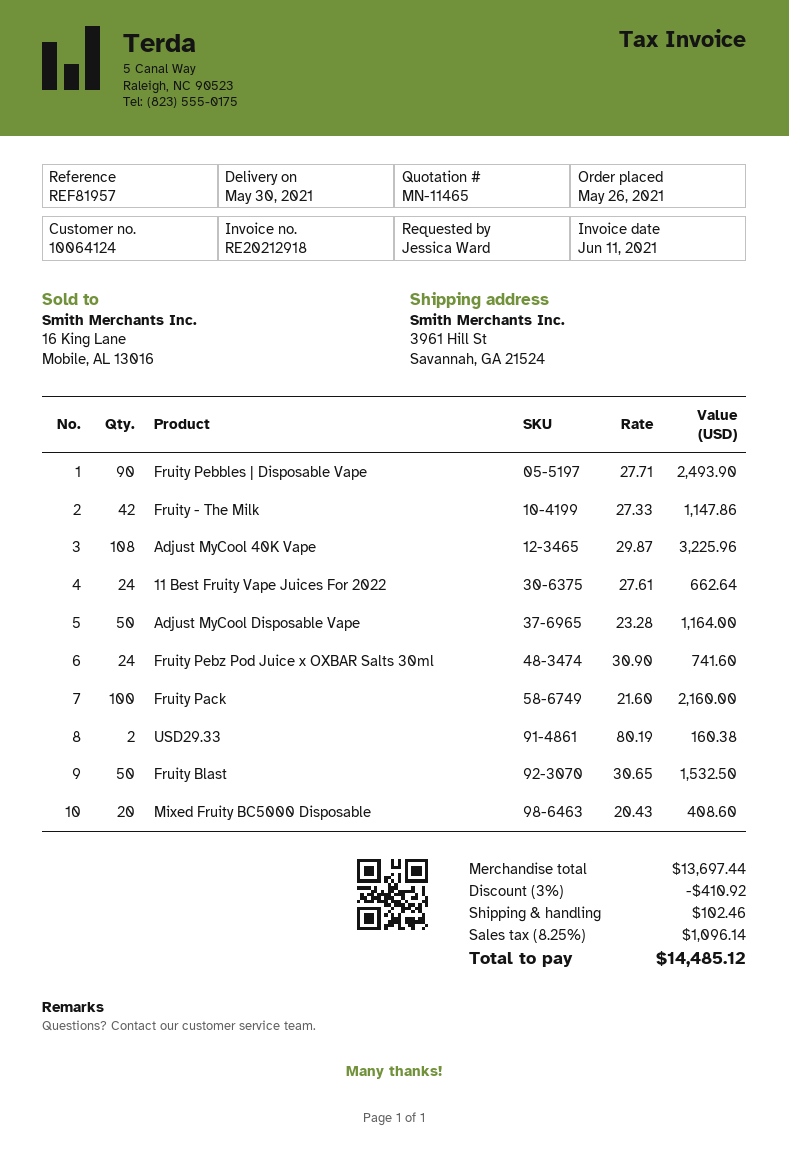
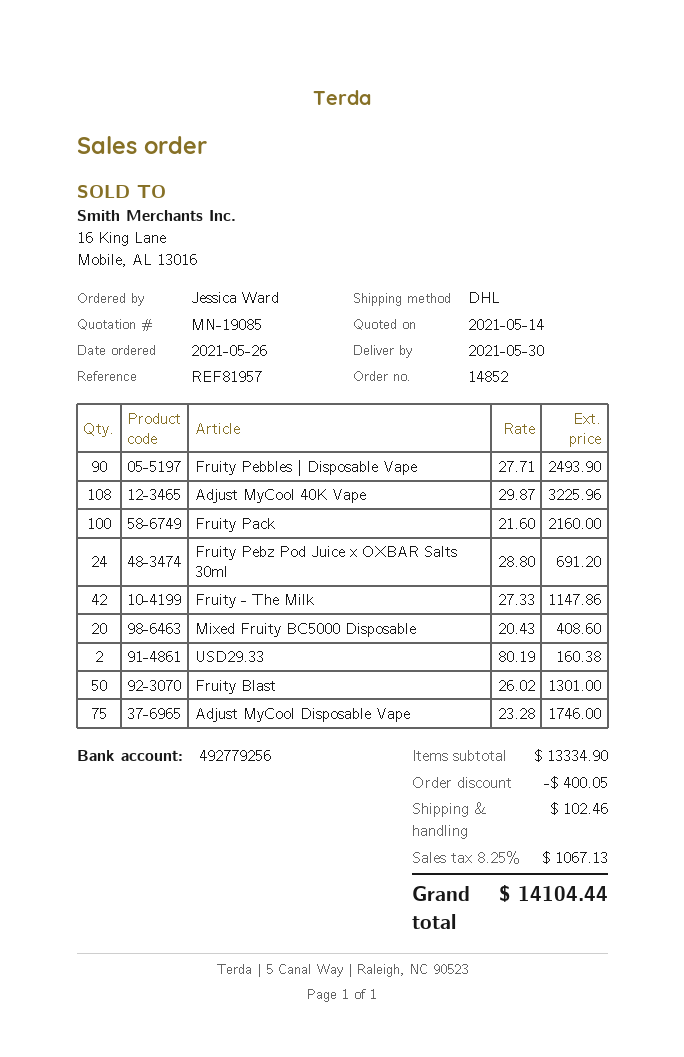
quote number: MN-11465 -> MN-19085
11 Best Fruity Vape Juices For 2022: 24 x 27.61 = 662.64 -> none
Adjust MyCool Disposable Vape: 50 x 23.28 = 1164.00 -> 75 x 23.28 = 1746.00
Fruity Pebz Pod Juice x OXBAR Salts 30ml: 24 x 30.90 = 741.60 -> 24 x 28.80 = 691.20
Fruity Blast: 50 x 30.65 = 1532.50 -> 50 x 26.02 = 1301.00
subtotal: 13697.44 -> 13334.90
discount: 410.92 -> 400.05
tax: 8.25% = 1096.14 -> 8.25% = 1067.13
total: 14485.12 -> 14104.44

